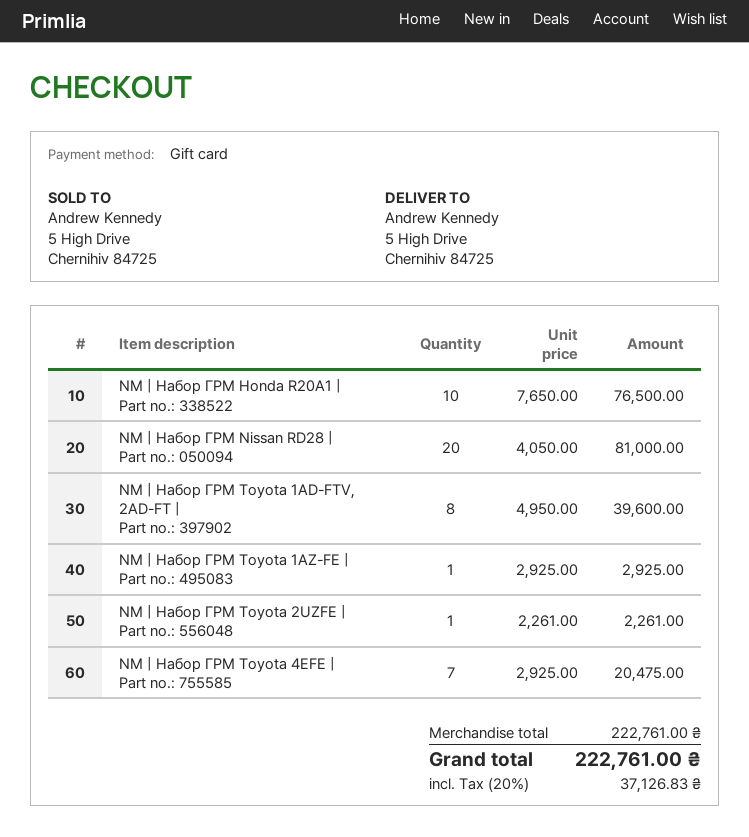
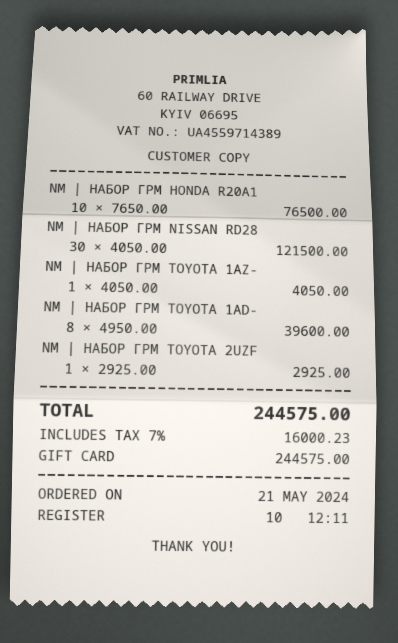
NM | Набор ГРМ Nissan RD28 |: 20 x 4050.00 = 81000.00 -> 30 x 4050.00 = 121500.00
NM | Набор ГРМ Toyota 1AZ-FE |: 1 x 2925.00 = 2925.00 -> 1 x 4050.00 = 4050.00
NM | Набор ГРМ Toyota 2UZFE |: 1 x 2261.00 = 2261.00 -> 1 x 2925.00 = 2925.00
NM | Набор ГРМ Toyota 4EFE |: 7 x 2925.00 = 20475.00 -> none
tax: 20% = 37126.83 -> 7% = 16000.23
total: 222761.00 -> 244575.00

